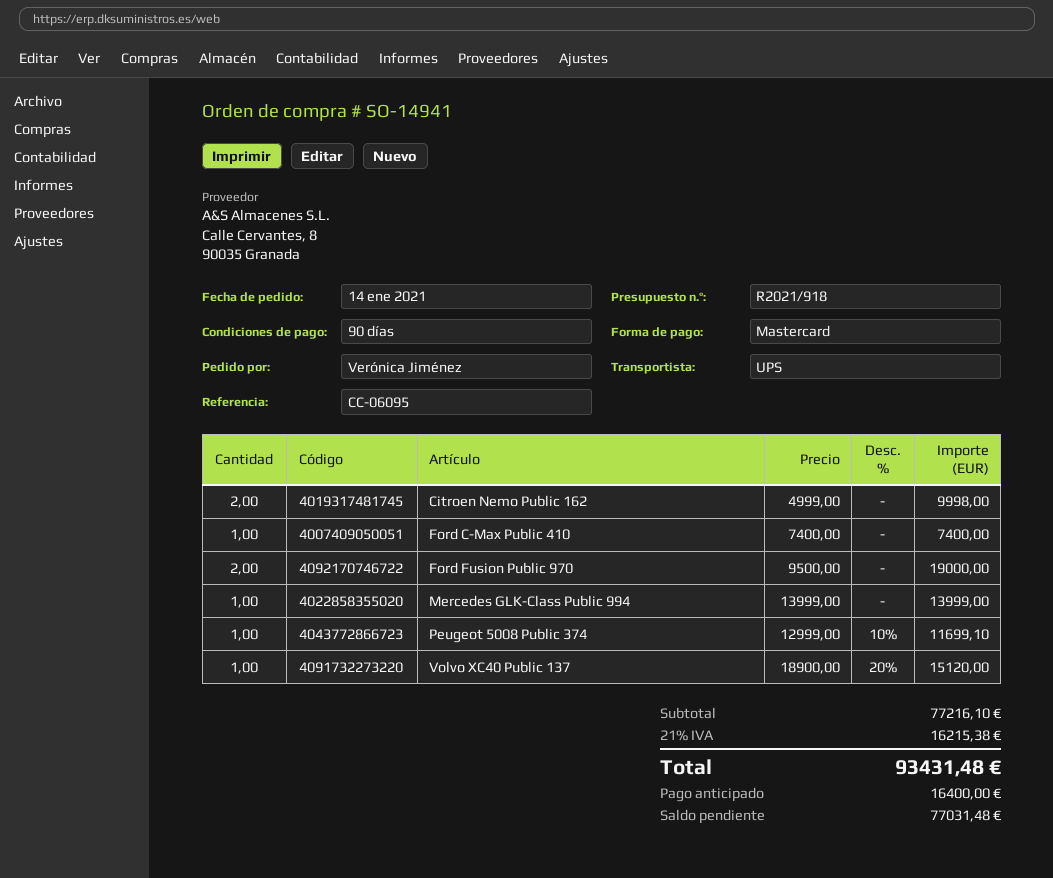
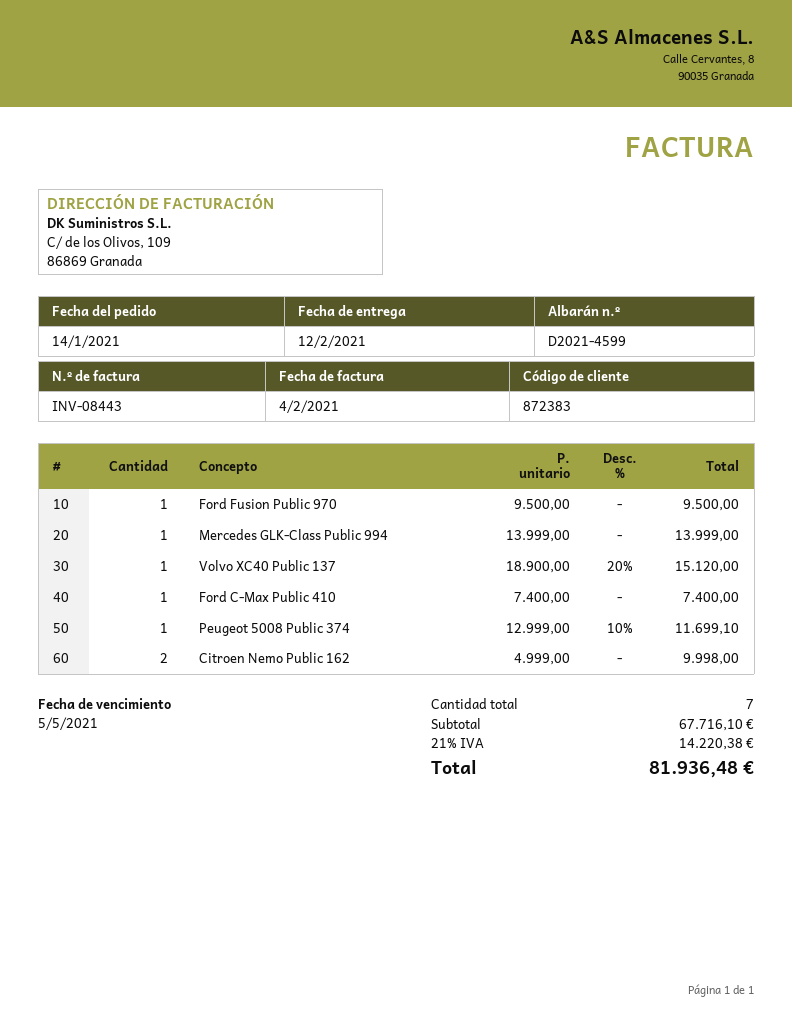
Ford Fusion Public 970: 2 x 9500.00 = 19000.00 -> 1 x 9500.00 = 9500.00
subtotal: 77216.10 -> 67716.10
tax: 21% = 16215.38 -> 21% = 14220.38
total: 93431.48 -> 81936.48

